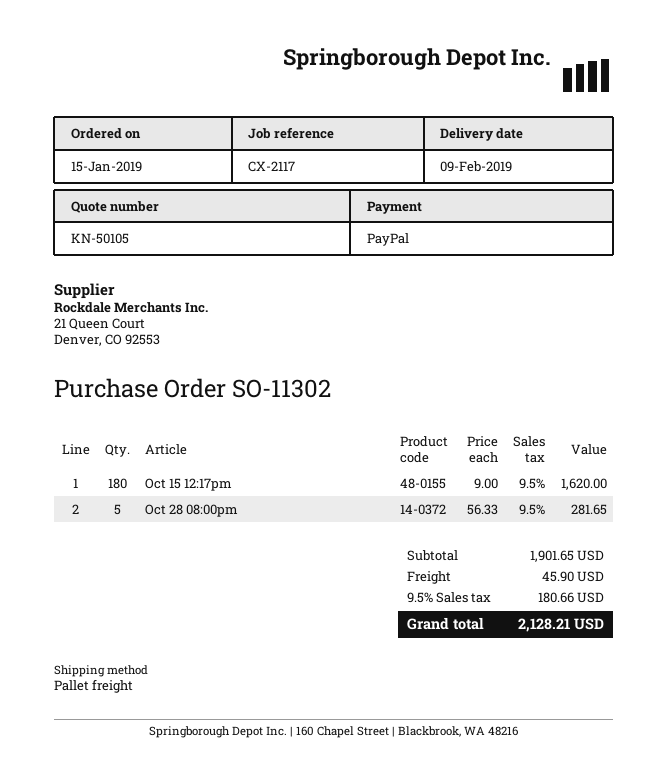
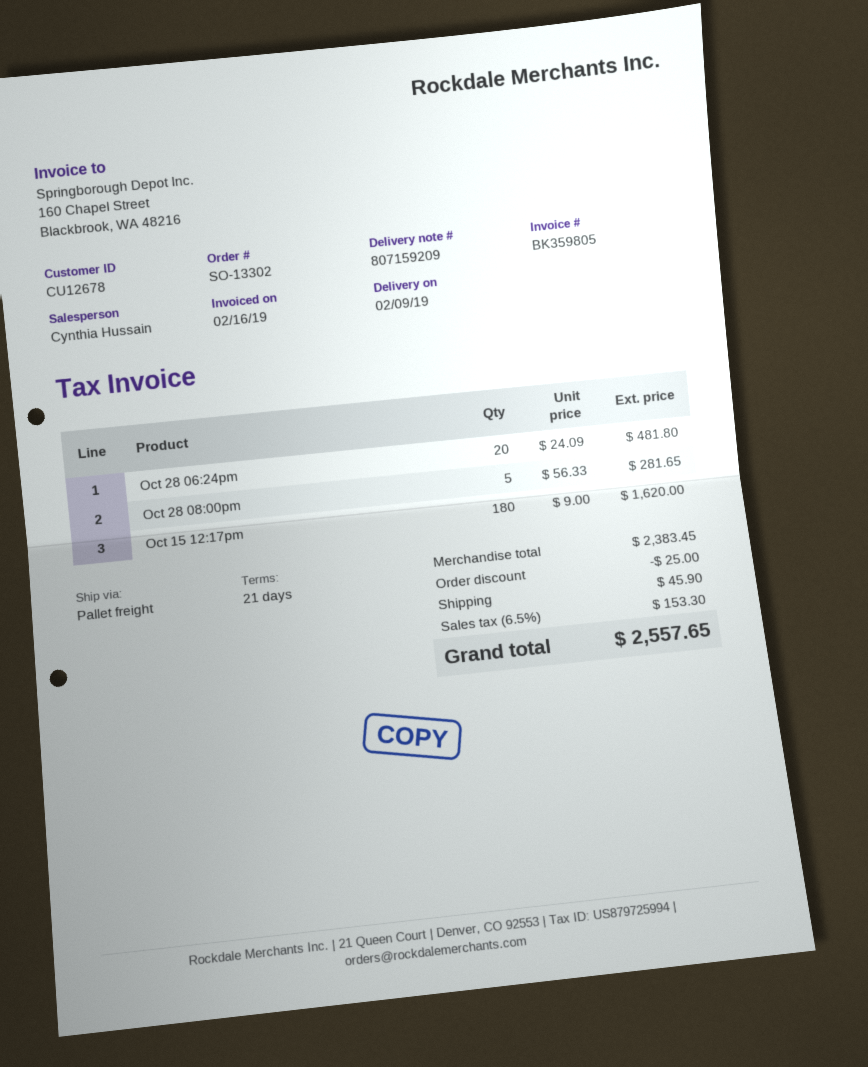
order number: SO-11302 -> SO-13302
Oct 28 06:24pm: none -> 20 x 24.09 = 481.80
subtotal: 1901.65 -> 2383.45
discount: none -> 25.00
tax: 9.5% = 180.66 -> 6.5% = 153.30
total: 2128.21 -> 2557.65

